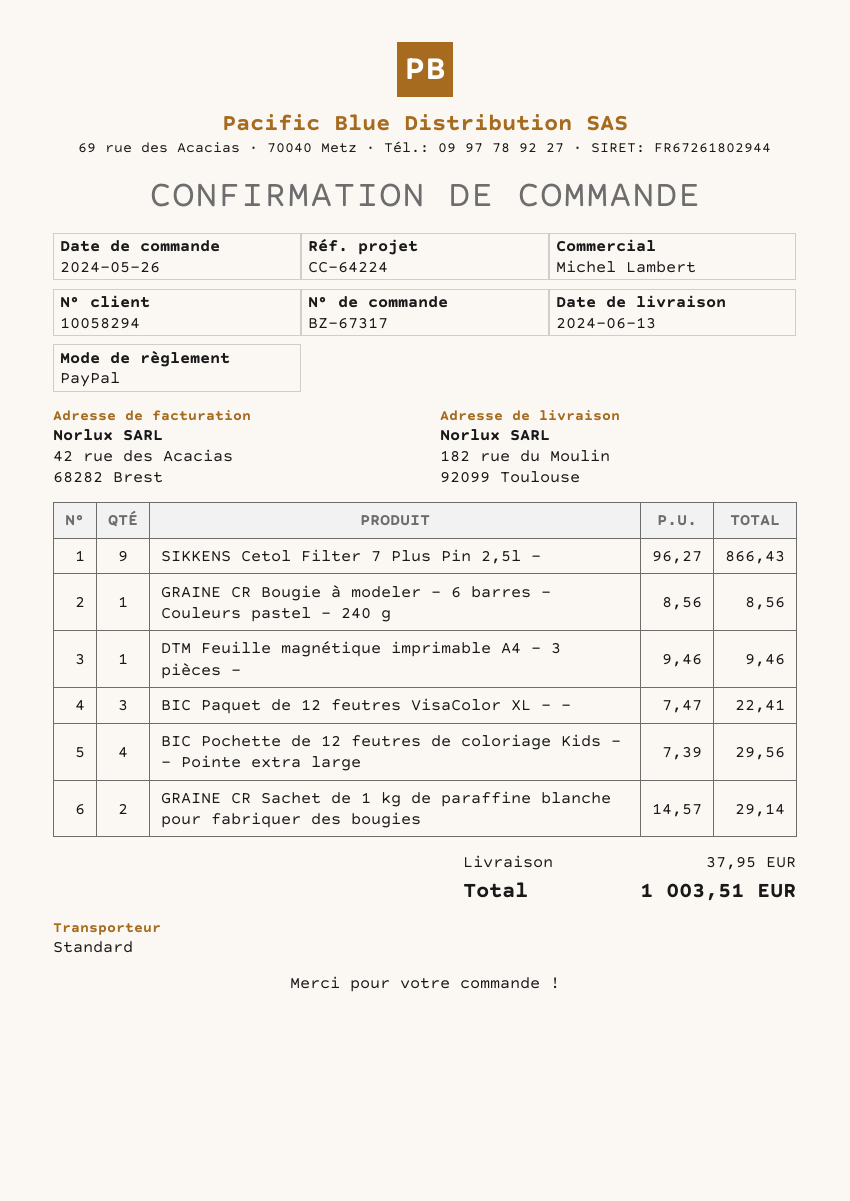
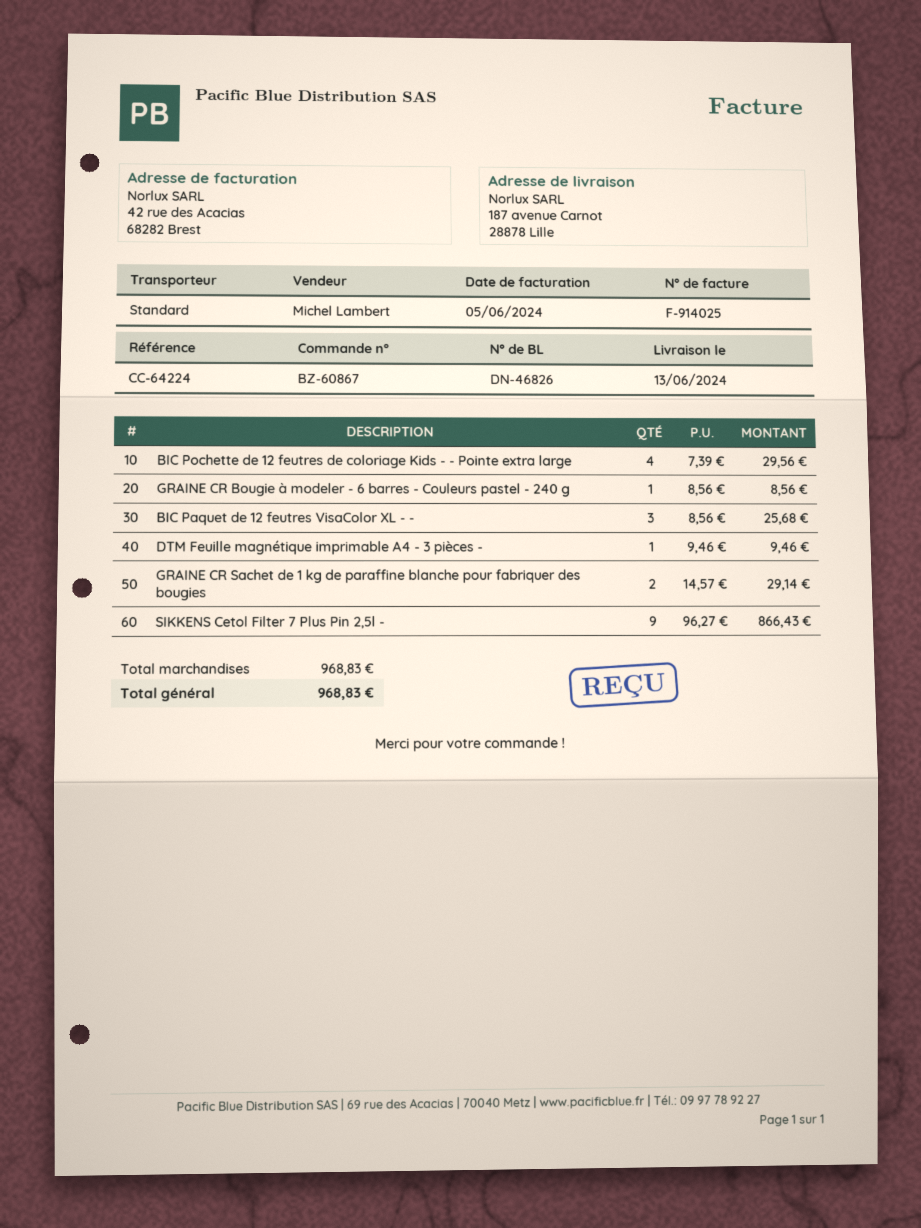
order number: BZ-67317 -> BZ-60867
ship to: 182 rue du Moulin, 92099 Toulouse -> 187 avenue Carnot, 28878 Lille
BIC Paquet de 12 feutres VisaColor XL - -: 3 x 7.47 = 22.41 -> 3 x 8.56 = 25.68
shipping: 37.95 -> none
total: 1003.51 -> 968.83

